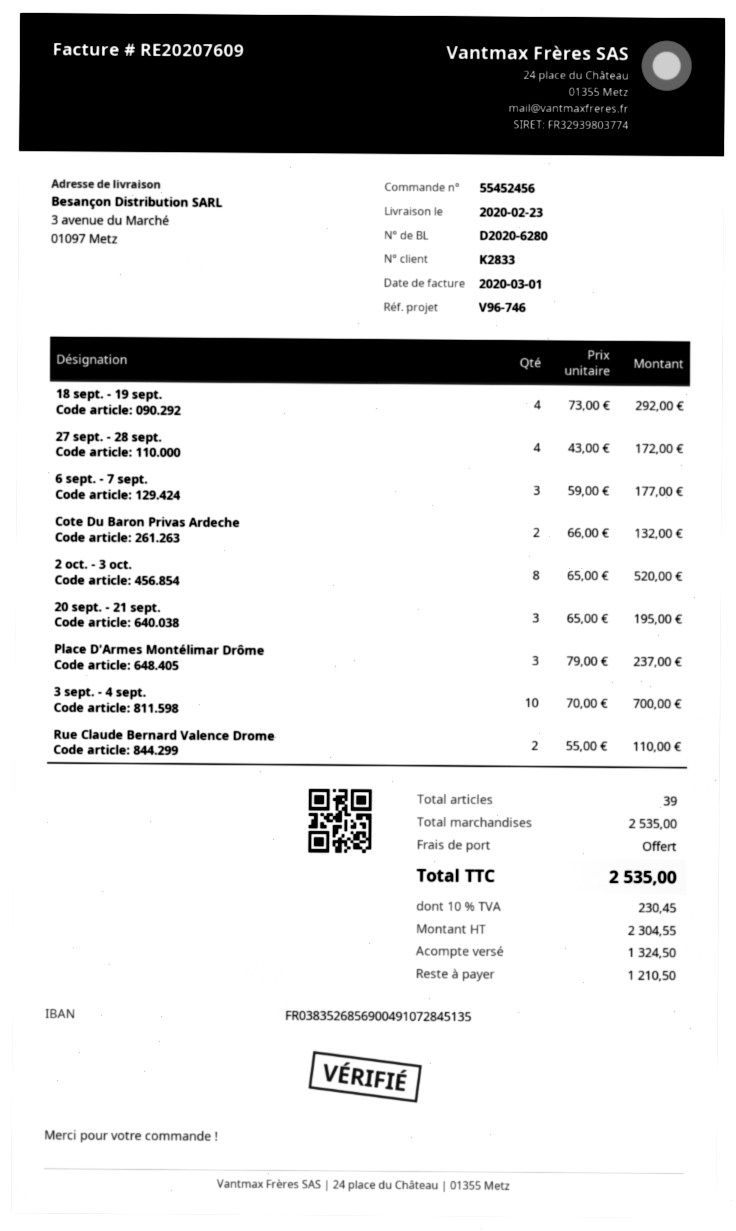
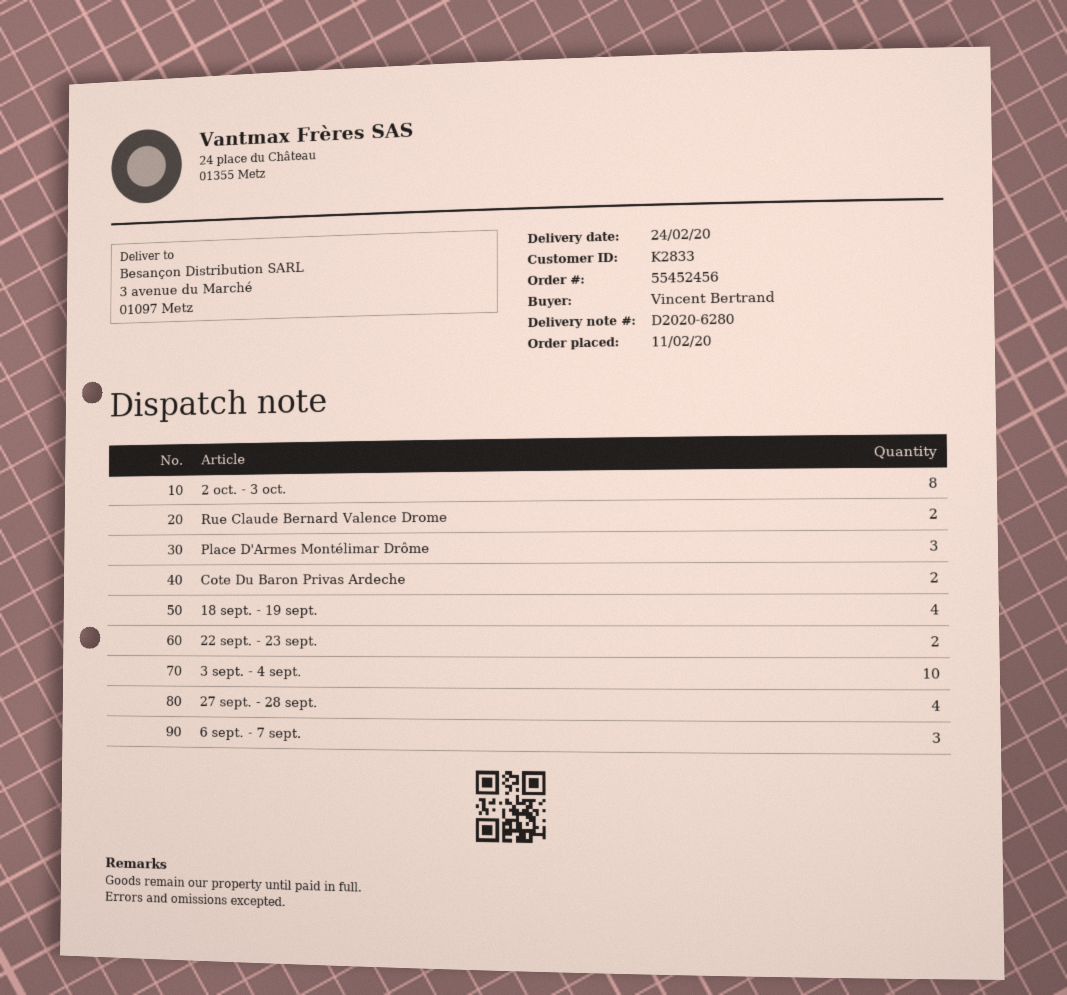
delivery date: 2020-02-23 -> 2020-02-24
20 sept. - 21 sept.: 3 -> none
22 sept. - 23 sept.: none -> 2

